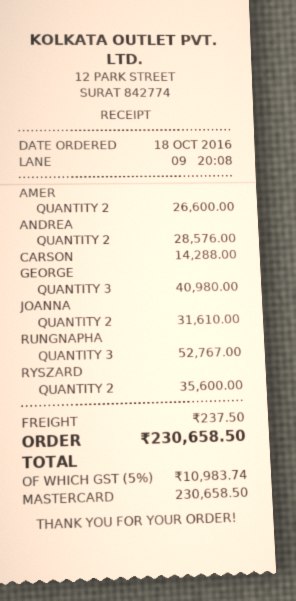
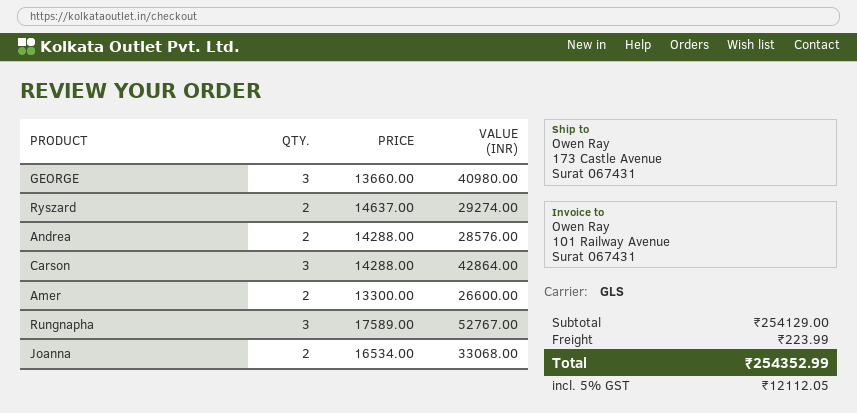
CARSON: 1 for 14288.00 -> 3 for 42864.00
JOANNA: 2 for 31610.00 -> 2 for 33068.00
RYSZARD: 2 for 35600.00 -> 2 for 29274.00
shipping: 237.50 -> 223.99
tax: 5% = 10983.74 -> 5% = 12112.05
total: 230658.50 -> 254352.99

